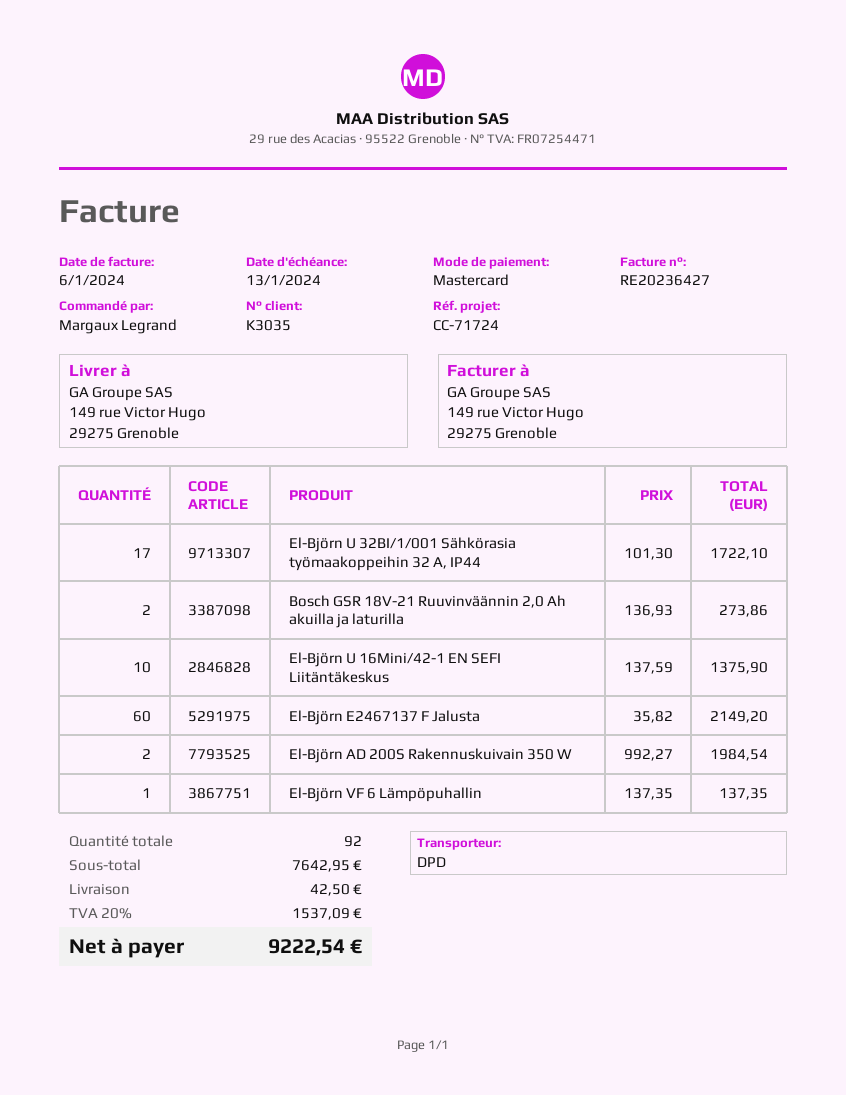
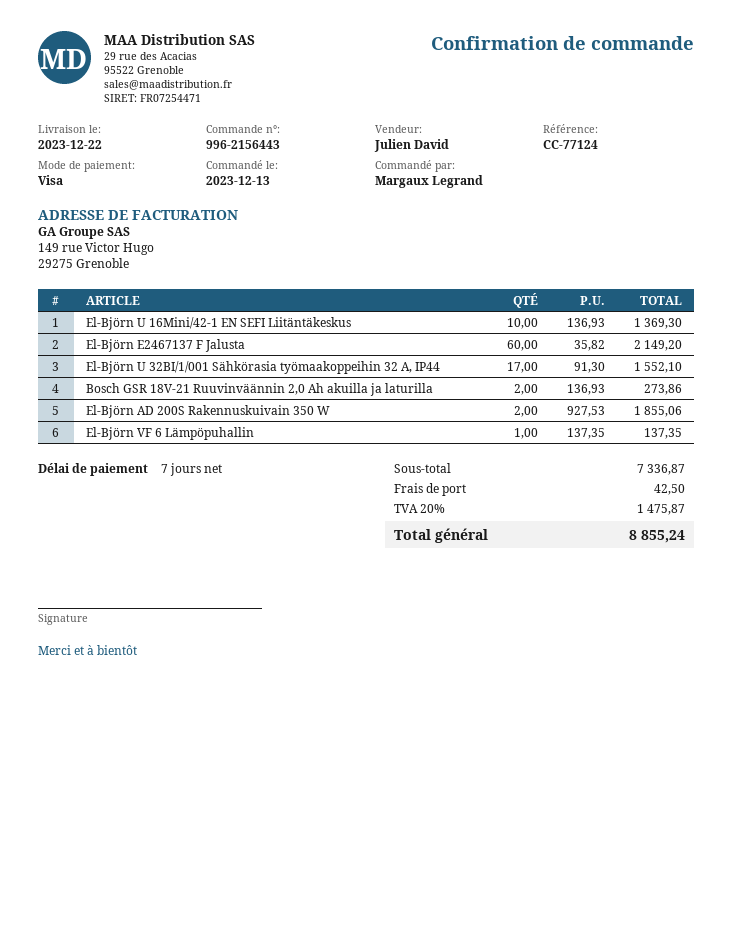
reference: CC-71724 -> CC-77124
payment method: Mastercard -> Visa
El-Björn U 32BI/1/001 Sähkörasia työmaakoppeihin 32 A, IP44: 17 x 101.30 = 1722.10 -> 17 x 91.30 = 1552.10
El-Björn U 16Mini/42-1 EN SEFI Liitäntäkeskus: 10 x 137.59 = 1375.90 -> 10 x 136.93 = 1369.30
El-Björn AD 200S Rakennuskuivain 350 W: 2 x 992.27 = 1984.54 -> 2 x 927.53 = 1855.06
subtotal: 7642.95 -> 7336.87
tax: 20% = 1537.09 -> 20% = 1475.87
total: 9222.54 -> 8855.24

